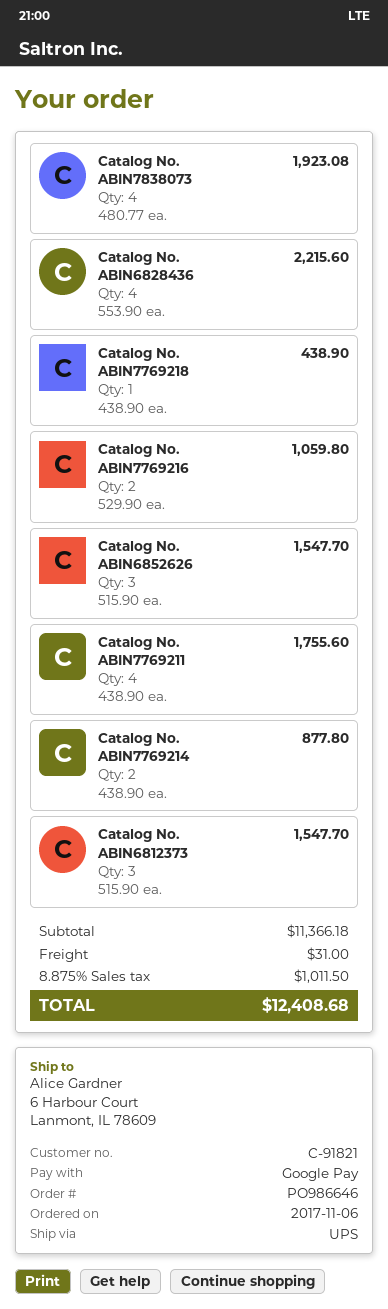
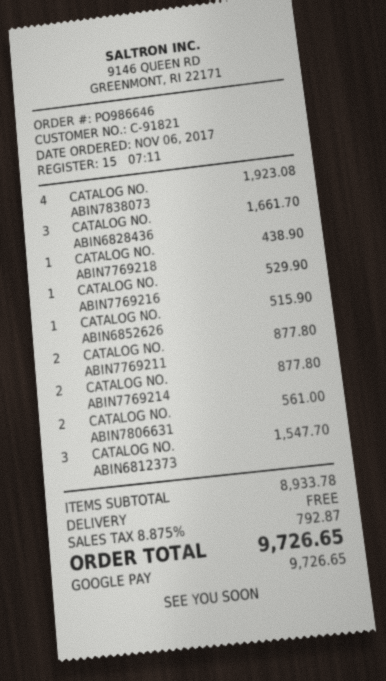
Catalog No. ABIN6828436: 4 for 2215.60 -> 3 for 1661.70
Catalog No. ABIN7769216: 2 for 1059.80 -> 1 for 529.90
Catalog No. ABIN6852626: 3 for 1547.70 -> 1 for 515.90
Catalog No. ABIN7769211: 4 for 1755.60 -> 2 for 877.80
CATALOG NO. ABIN7806631: none -> 2 for 561.00
subtotal: 11366.18 -> 8933.78
shipping: 31.00 -> 0.00
tax: 8.875% = 1011.50 -> 8.875% = 792.87
total: 12408.68 -> 9726.65

